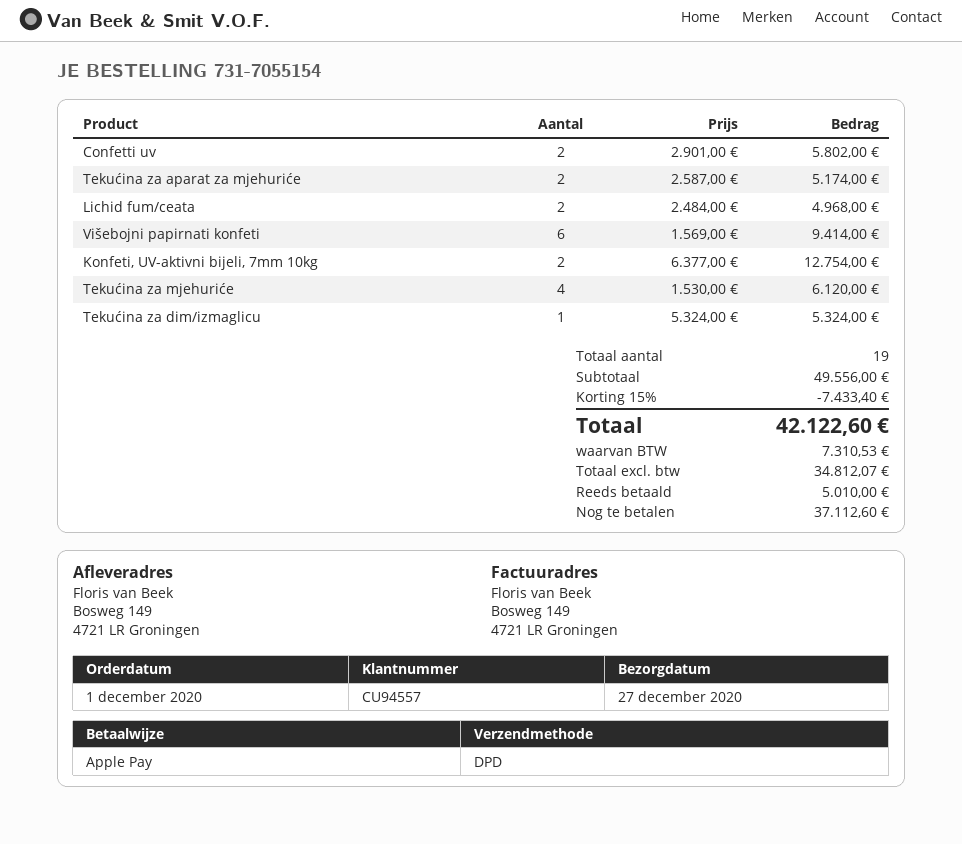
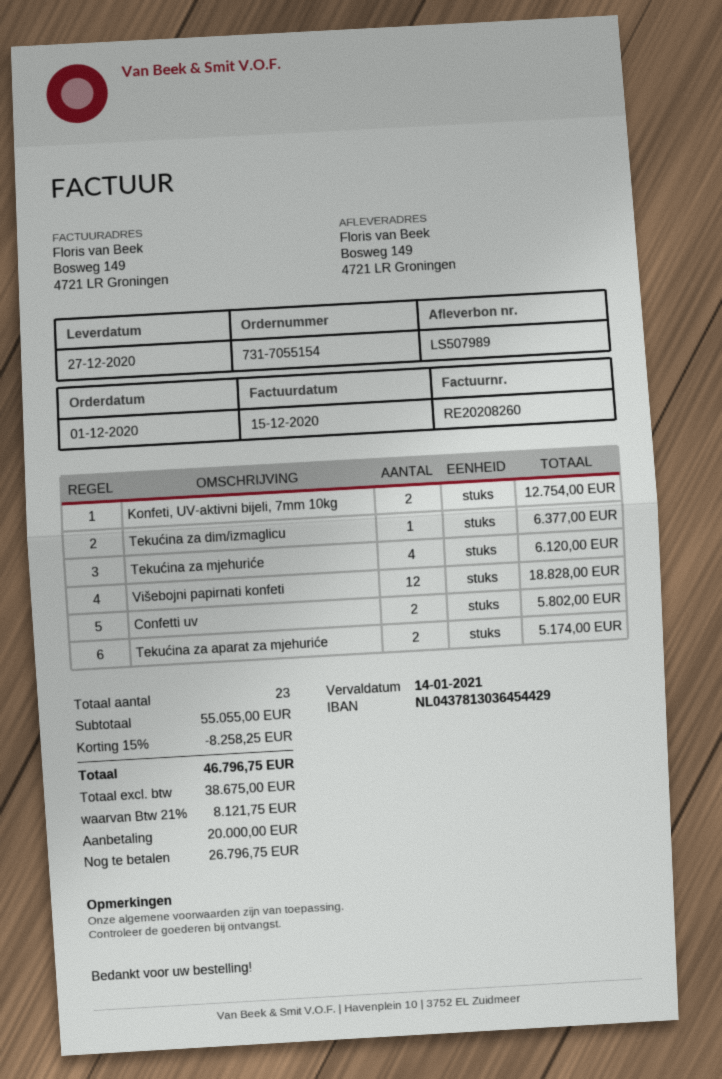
Lichid fum/ceata: 2 for 4968.00 -> none
Višebojni papirnati konfeti: 6 for 9414.00 -> 12 for 18828.00
Tekućina za dim/izmaglicu: 1 for 5324.00 -> 1 for 6377.00
total quantity: 19 -> 23
subtotal: 49556.00 -> 55055.00
discount: 15% = 7433.40 -> 15% = 8258.25
net: 34812.07 -> 38675.00
tax: 7310.53 -> 8121.75
total: 42122.60 -> 46796.75
deposit: 5010.00 -> 20000.00
balance: 37112.60 -> 26796.75

